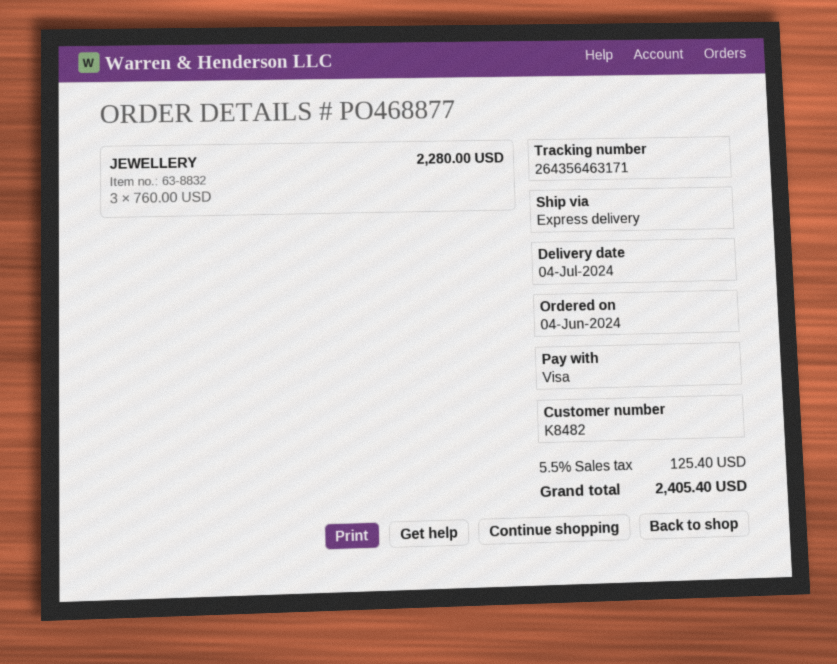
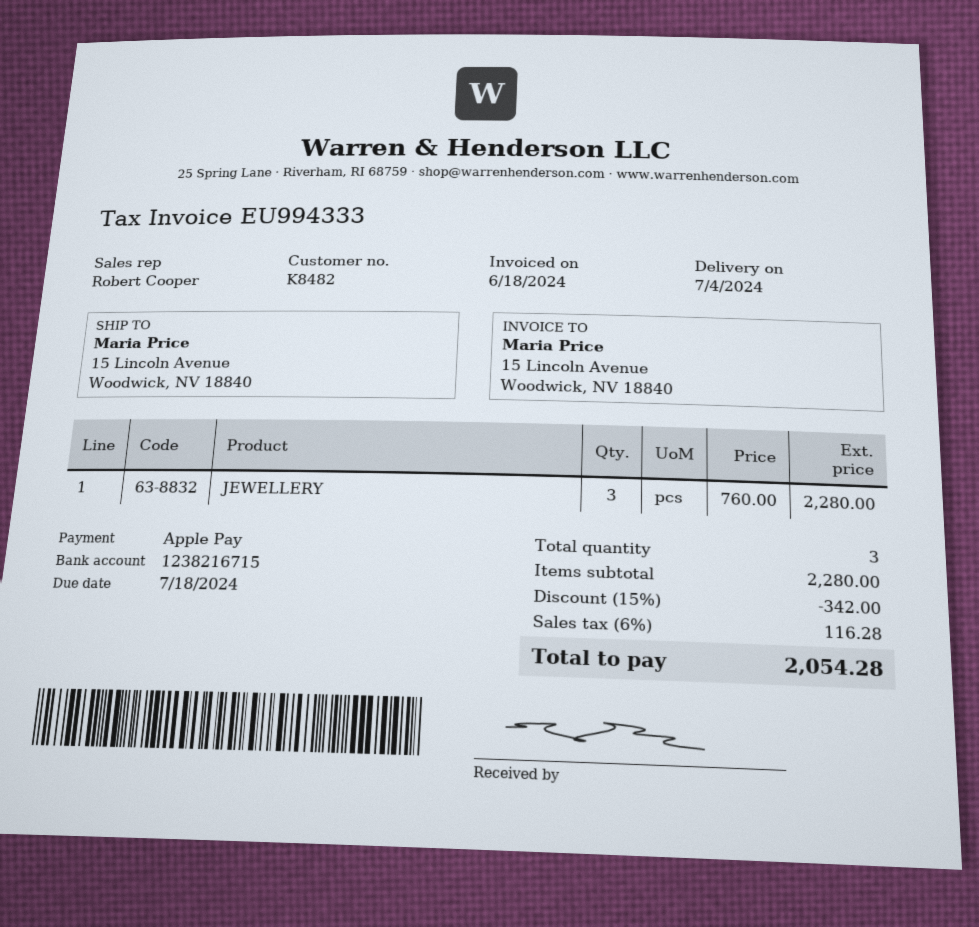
payment method: Visa -> Apple Pay
discount: none -> 15% = 342.00
tax: 5.5% = 125.40 -> 6% = 116.28
total: 2405.40 -> 2054.28

